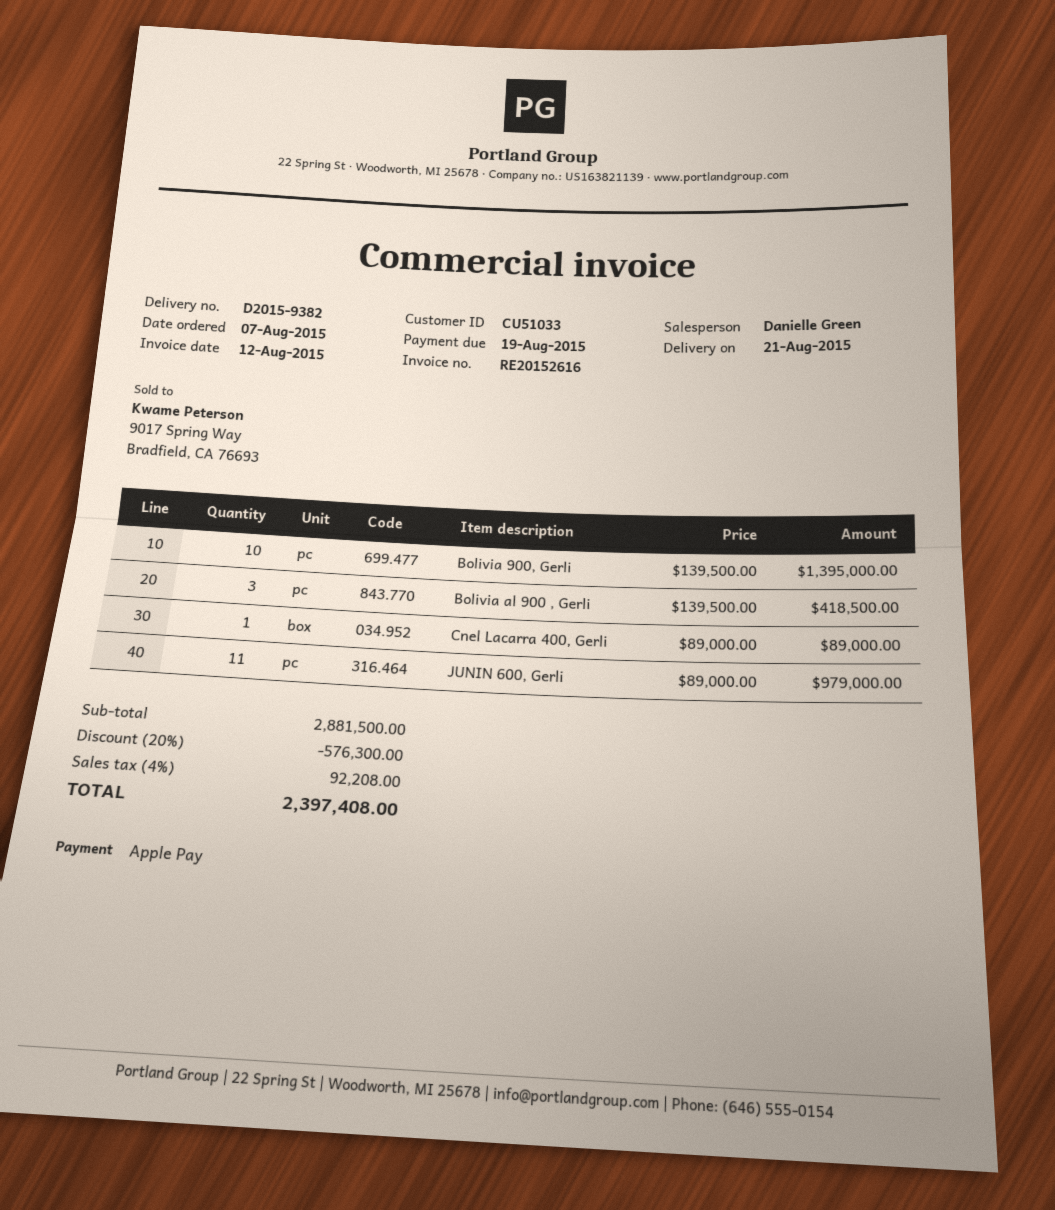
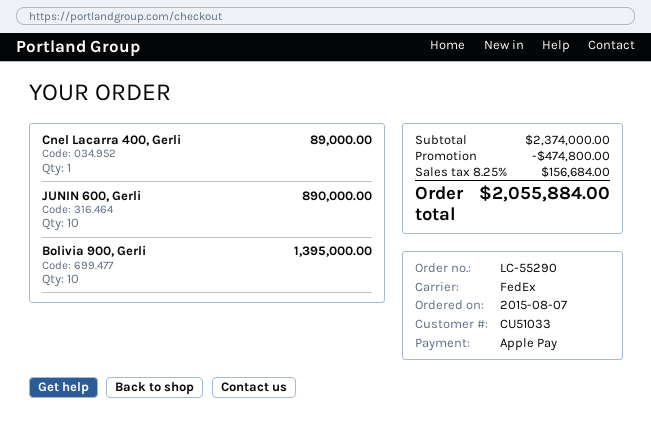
Bolivia al 900 , Gerli: 3 for 418500.00 -> none
JUNIN 600, Gerli: 11 for 979000.00 -> 10 for 890000.00
subtotal: 2881500.00 -> 2374000.00
discount: 576300.00 -> 474800.00
tax: 4% = 92208.00 -> 8.25% = 156684.00
total: 2397408.00 -> 2055884.00

